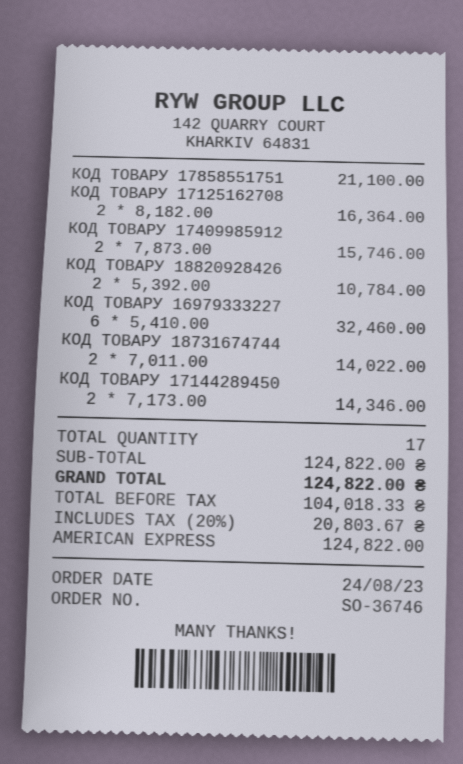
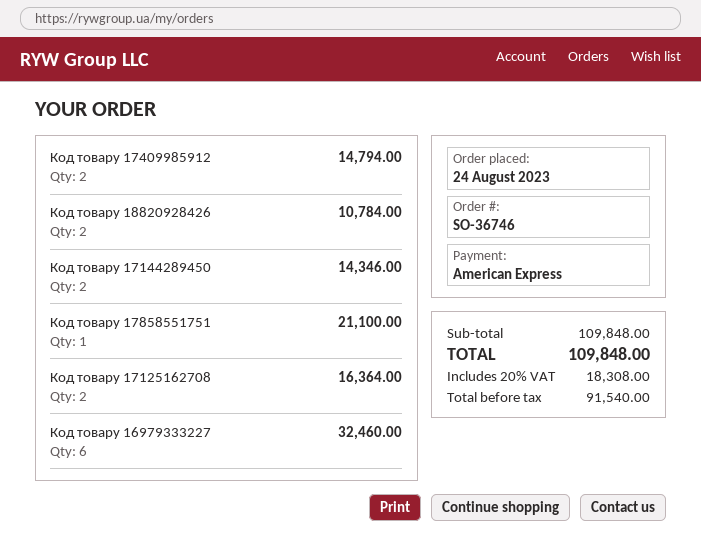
КОД ТОВАРУ 17409985912: 2 for 15746.00 -> 2 for 14794.00
КОД ТОВАРУ 18731674744: 2 for 14022.00 -> none
subtotal: 124822.00 -> 109848.00
net: 104018.33 -> 91540.00
tax: 20% = 20803.67 -> 20% = 18308.00
total: 124822.00 -> 109848.00

